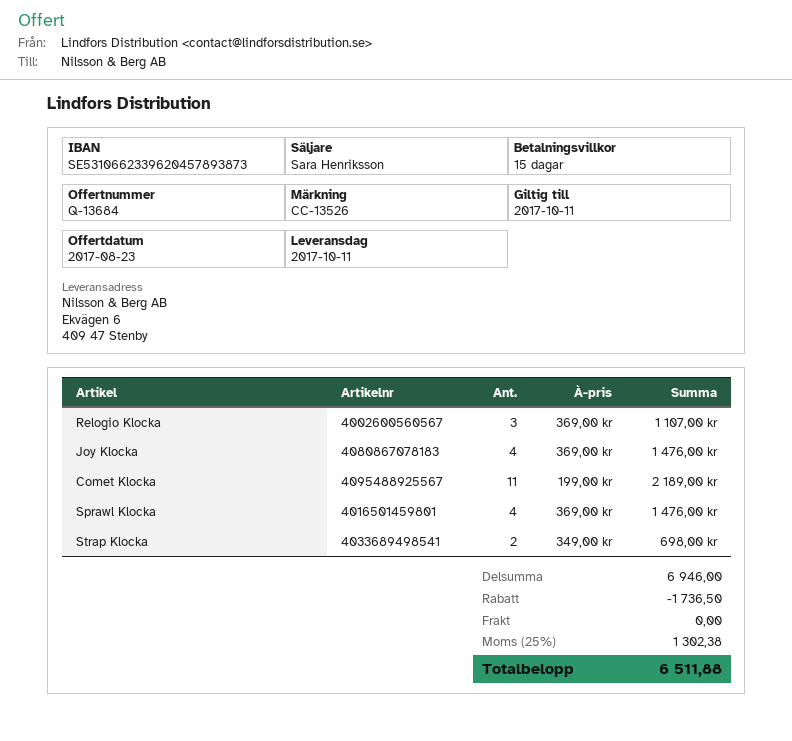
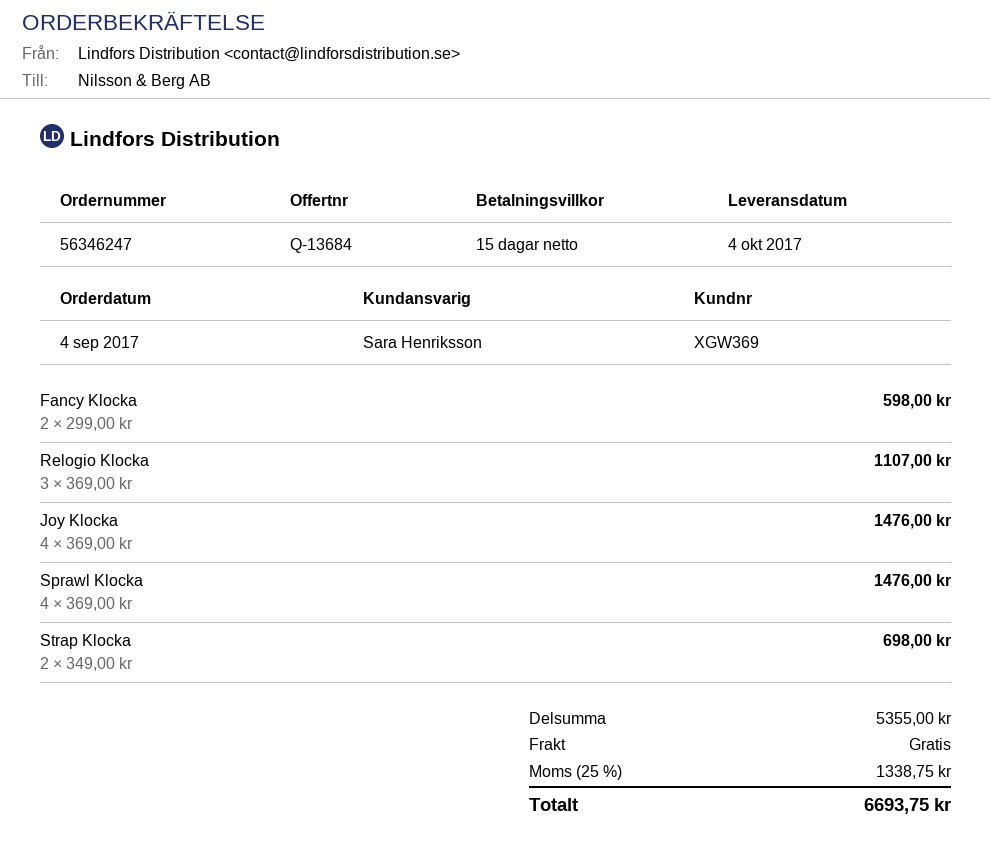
delivery date: 2017-10-11 -> 2017-10-04
Comet Klocka: 11 x 199.00 = 2189.00 -> none
Fancy Klocka: none -> 2 x 299.00 = 598.00
subtotal: 6946.00 -> 5355.00
discount: 1736.50 -> none
tax: 25% = 1302.38 -> 25% = 1338.75
total: 6511.88 -> 6693.75

